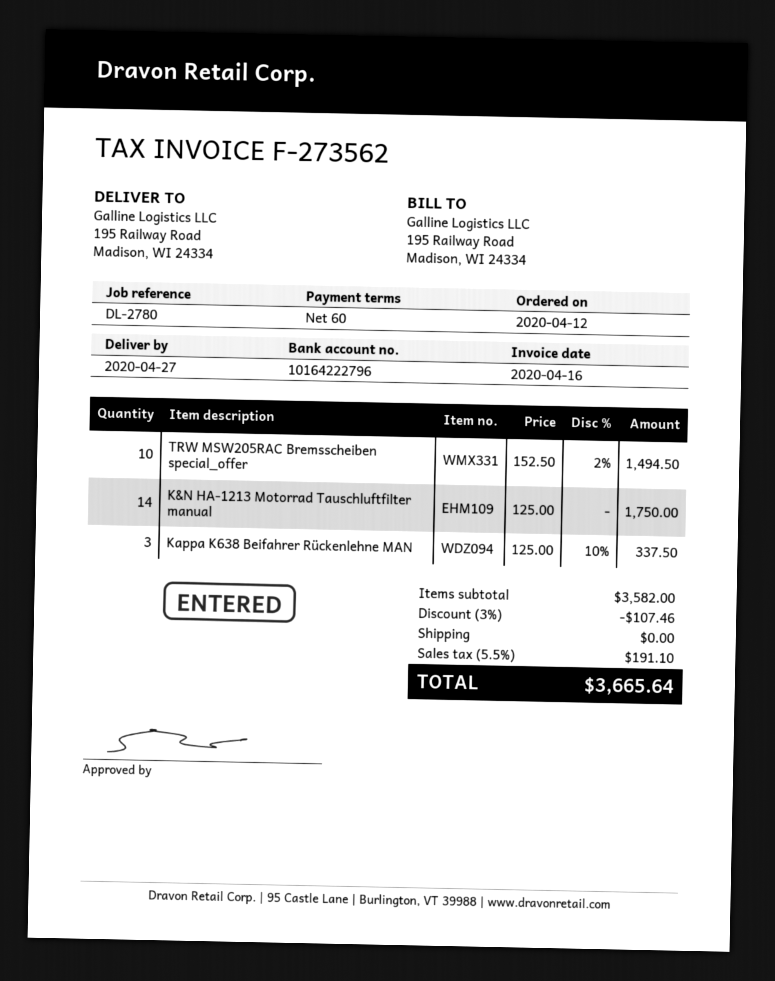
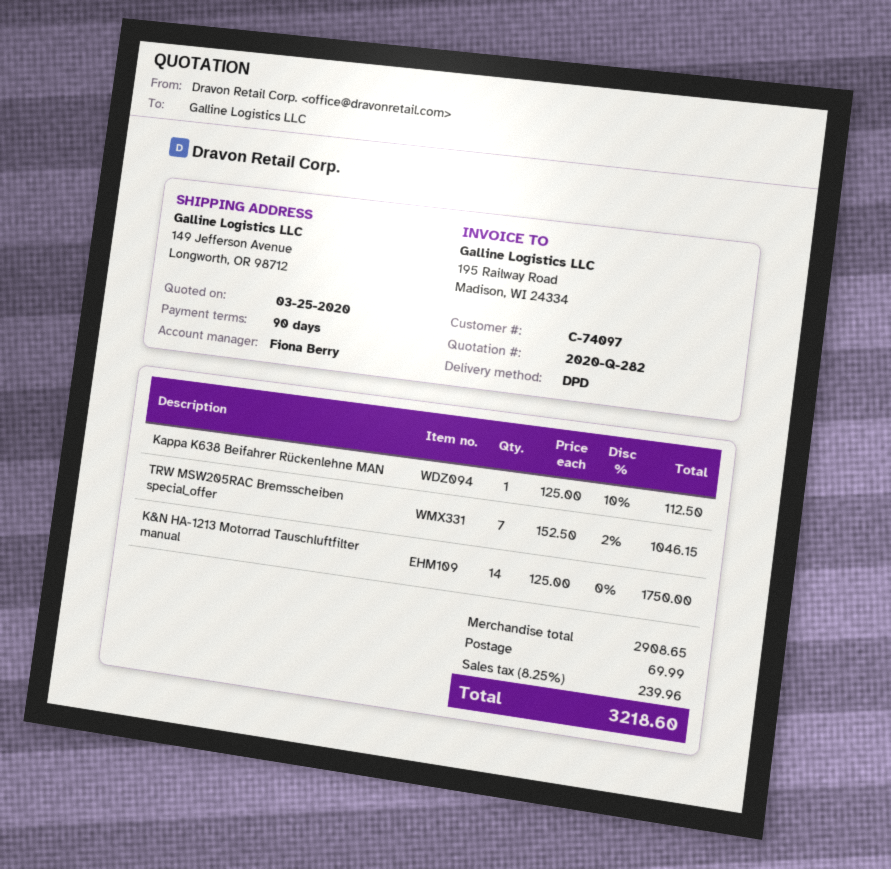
payment terms: 60 days -> 90 days
ship to: 195 Railway Road, Madison, WI 24334 -> 149 Jefferson Avenue, Longworth, OR 98712
TRW MSW205RAC Bremsscheiben special_offer: 10 x 152.50 - 2% = 1494.50 -> 7 x 152.50 - 2% = 1046.15
Kappa K638 Beifahrer Rückenlehne MAN: 3 x 125.00 - 10% = 337.50 -> 1 x 125.00 - 10% = 112.50
subtotal: 3582.00 -> 2908.65
discount: 3% = 107.46 -> none
shipping: 0.00 -> 69.99
tax: 5.5% = 191.10 -> 8.25% = 239.96
total: 3665.64 -> 3218.60

